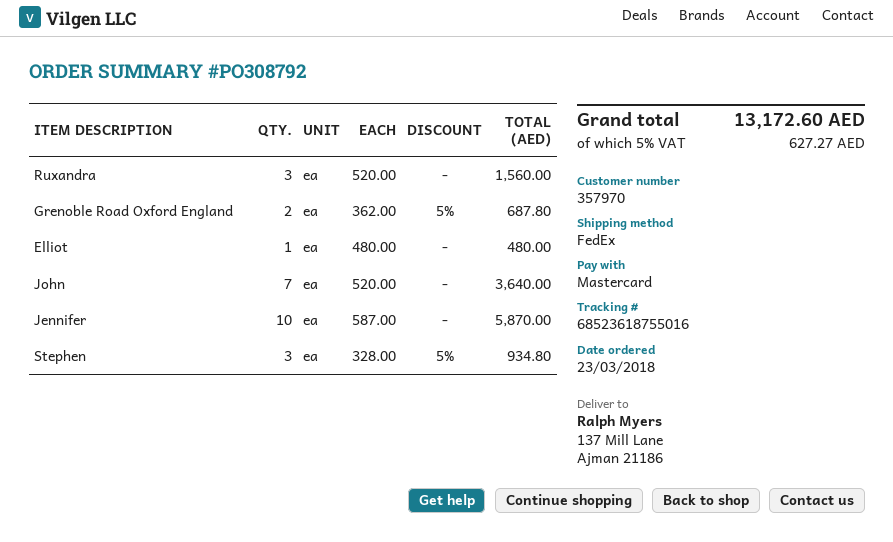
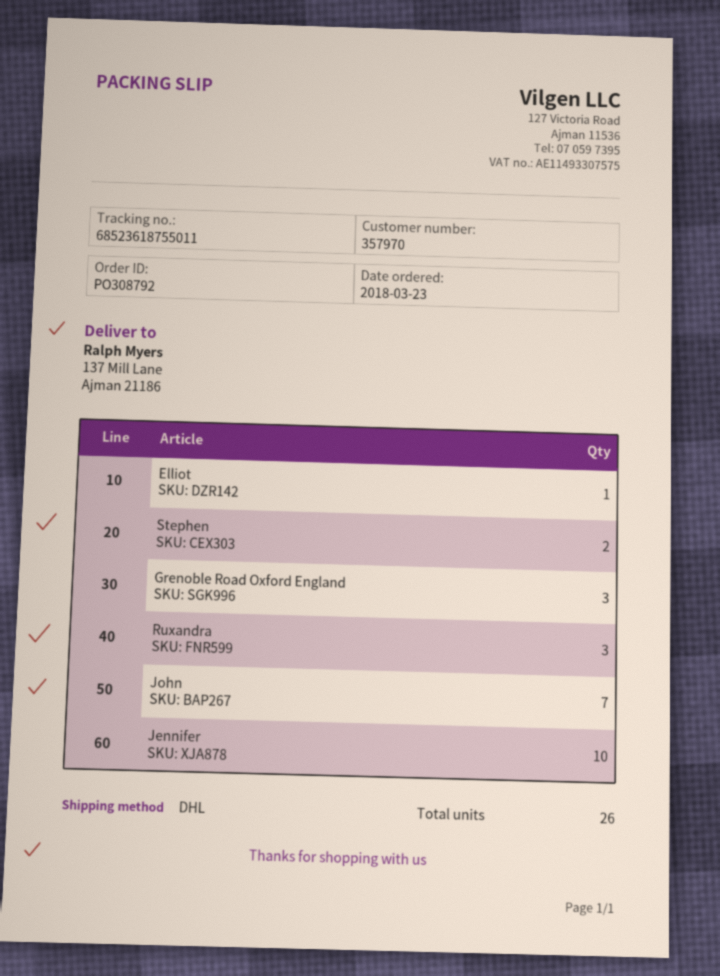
shipping method: FedEx -> DHL
tracking number: 68523618755016 -> 68523618755011
Grenoble Road Oxford England: 2 -> 3
Stephen: 3 -> 2

